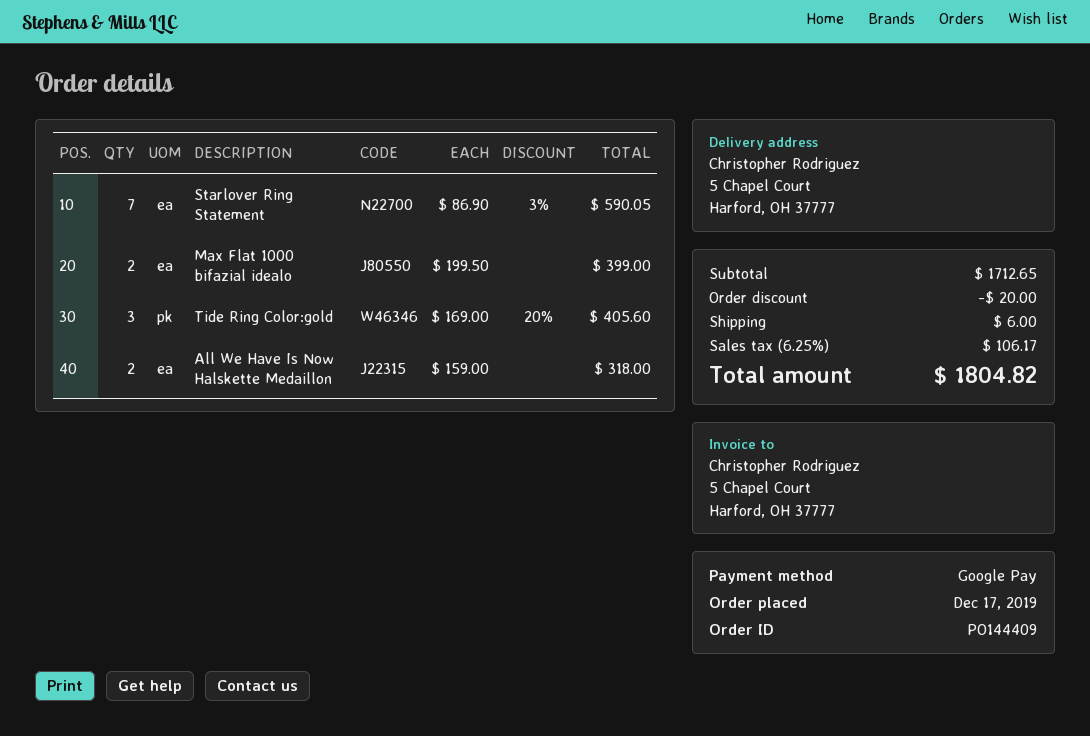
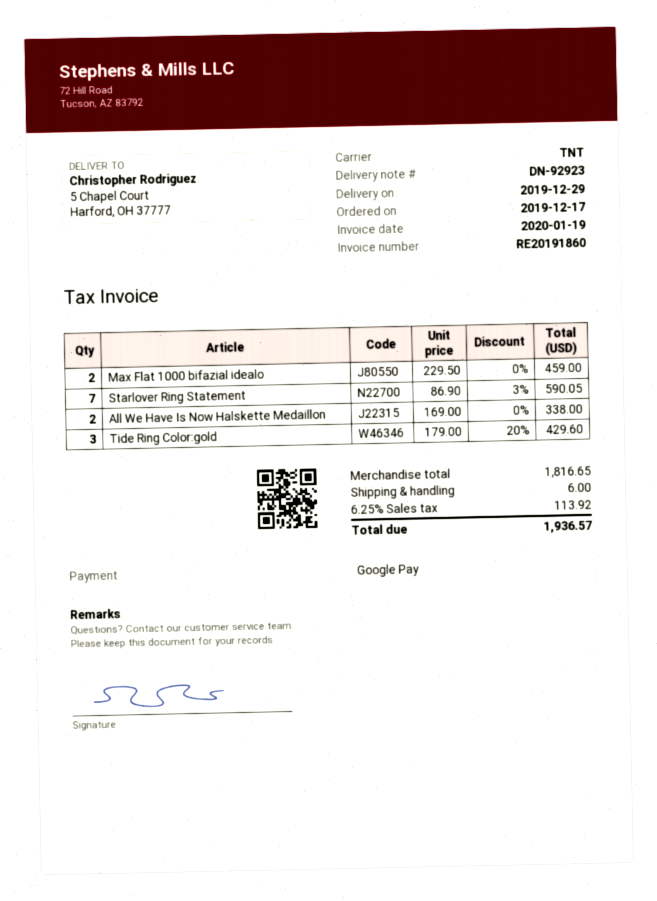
Max Flat 1000 bifazial idealo: 2 x 199.50 = 399.00 -> 2 x 229.50 = 459.00
Tide Ring Color:gold: 3 x 169.00 - 20% = 405.60 -> 3 x 179.00 - 20% = 429.60
All We Have Is Now Halskette Medaillon: 2 x 159.00 = 318.00 -> 2 x 169.00 = 338.00
subtotal: 1712.65 -> 1816.65
discount: 20.00 -> none
tax: 6.25% = 106.17 -> 6.25% = 113.92
total: 1804.82 -> 1936.57

